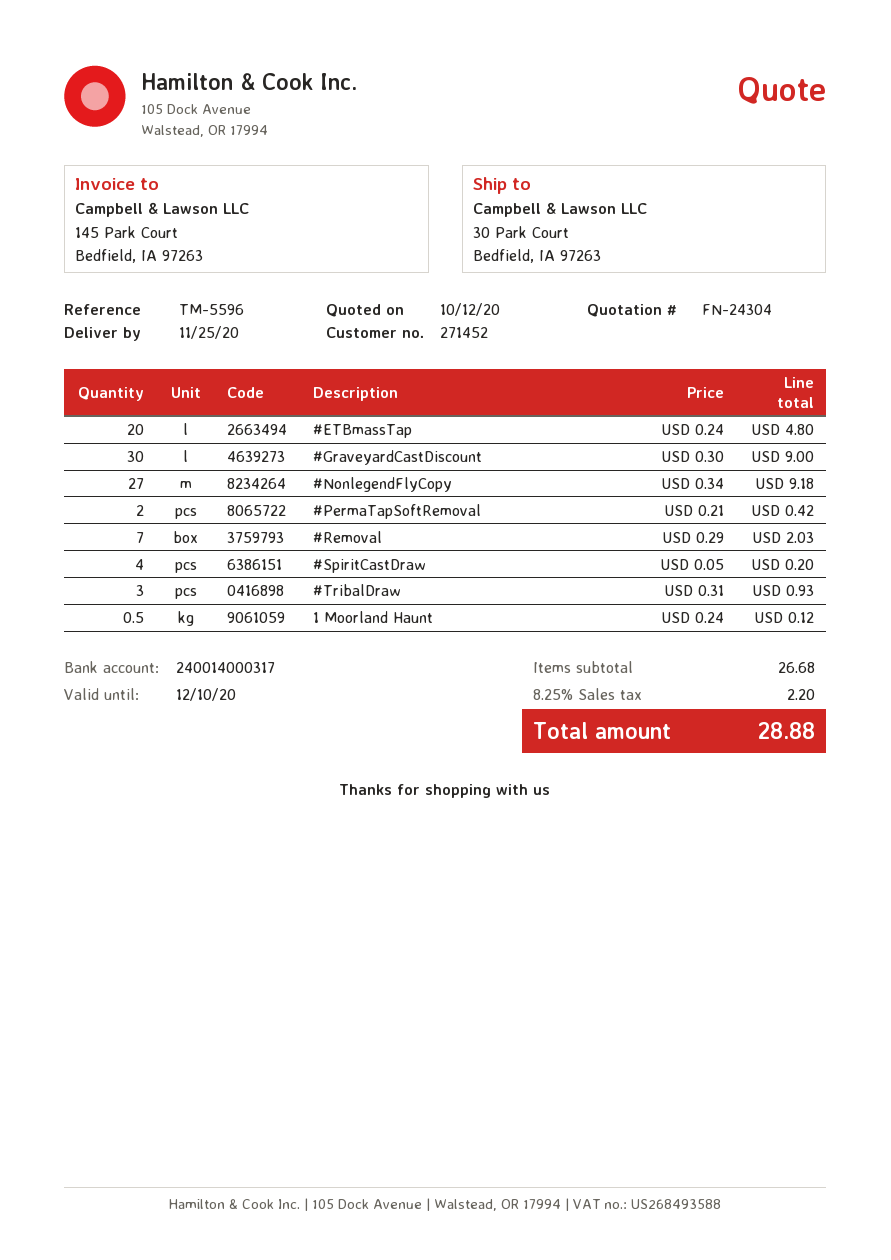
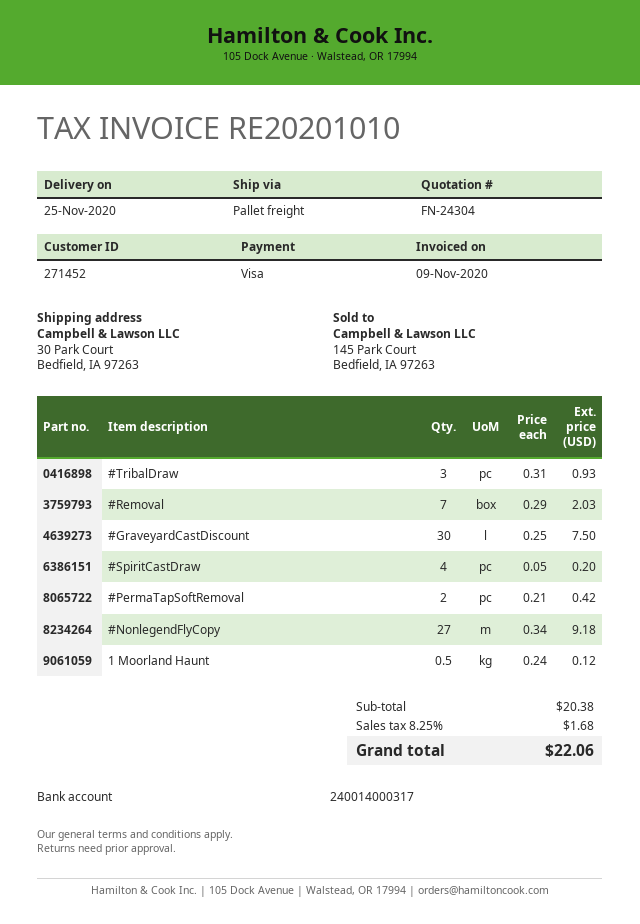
#ETBmassTap: 20 x 0.24 = 4.80 -> none
#GraveyardCastDiscount: 30 x 0.30 = 9.00 -> 30 x 0.25 = 7.50
subtotal: 26.68 -> 20.38
tax: 8.25% = 2.20 -> 8.25% = 1.68
total: 28.88 -> 22.06

